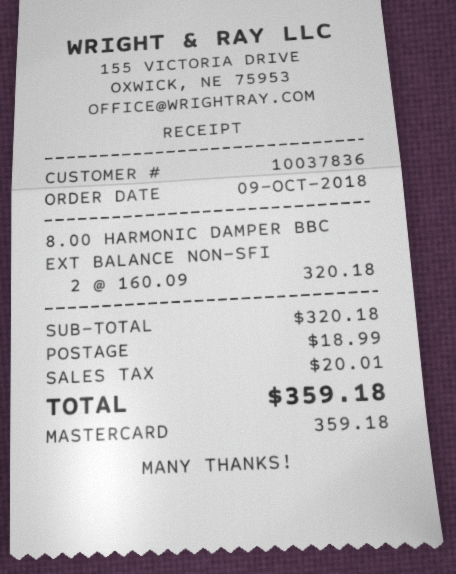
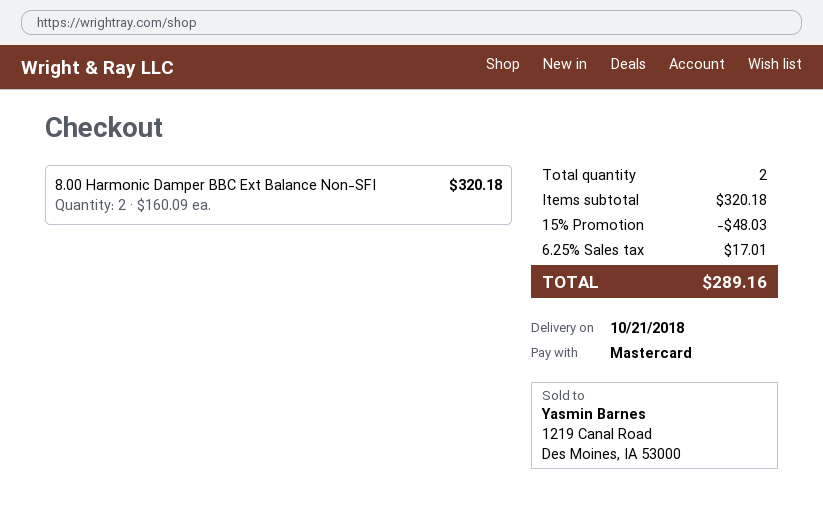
discount: none -> 15% = 48.03
shipping: 18.99 -> none
tax: 20.01 -> 17.01
total: 359.18 -> 289.16

